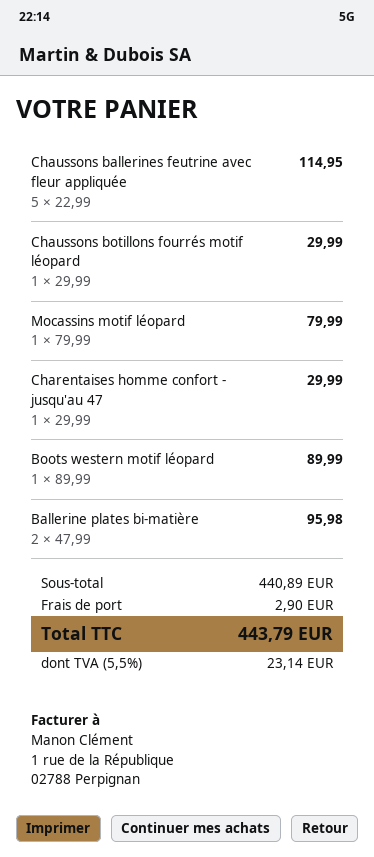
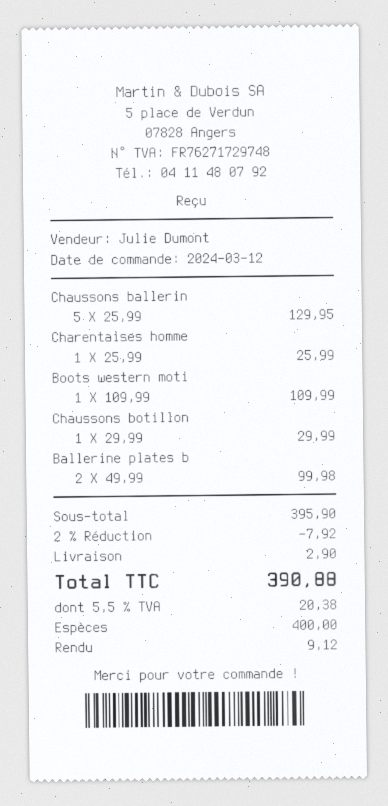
Chaussons ballerines feutrine avec fleur appliquée: 5 x 22.99 = 114.95 -> 5 x 25.99 = 129.95
Mocassins motif léopard: 1 x 79.99 = 79.99 -> none
Charentaises homme confort - jusqu'au 47: 1 x 29.99 = 29.99 -> 1 x 25.99 = 25.99
Boots western motif léopard: 1 x 89.99 = 89.99 -> 1 x 109.99 = 109.99
Ballerine plates bi-matière: 2 x 47.99 = 95.98 -> 2 x 49.99 = 99.98
subtotal: 440.89 -> 395.90
discount: none -> 2% = 7.92
tax: 5.5% = 23.14 -> 5.5% = 20.38
total: 443.79 -> 390.88

